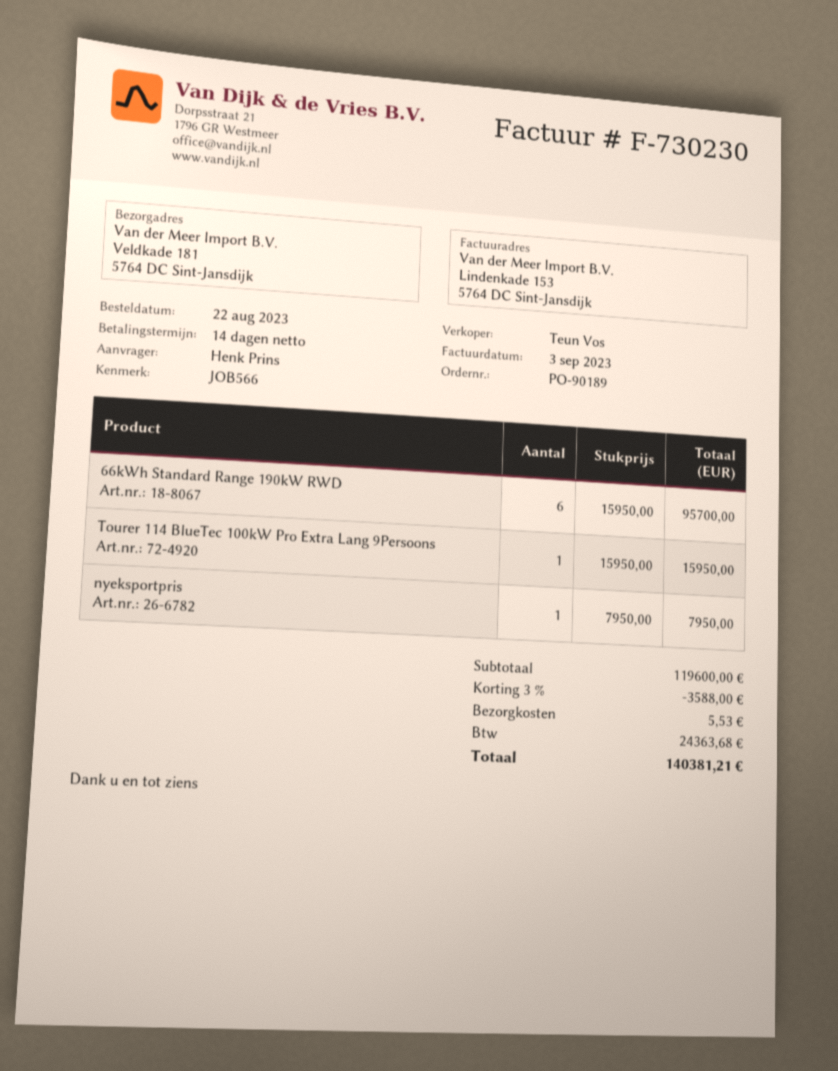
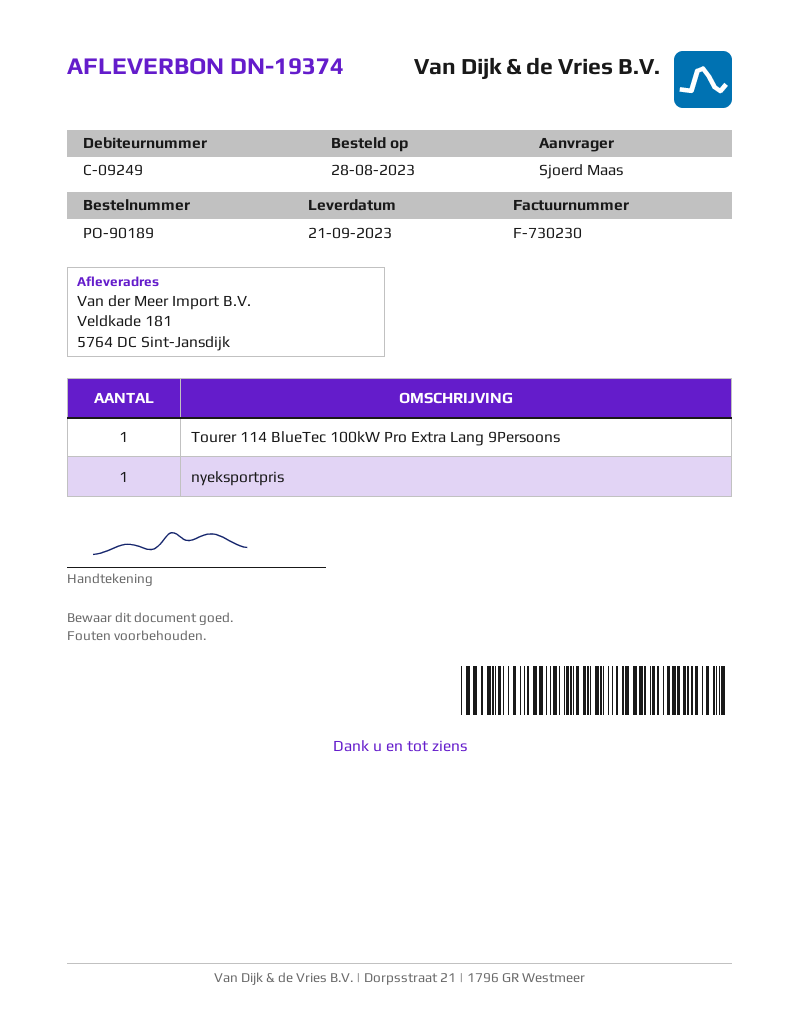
order date: 2023-08-22 -> 2023-08-28
ordered by: Henk Prins -> Sjoerd Maas
66kWh Standard Range 190kW RWD: 6 -> none

